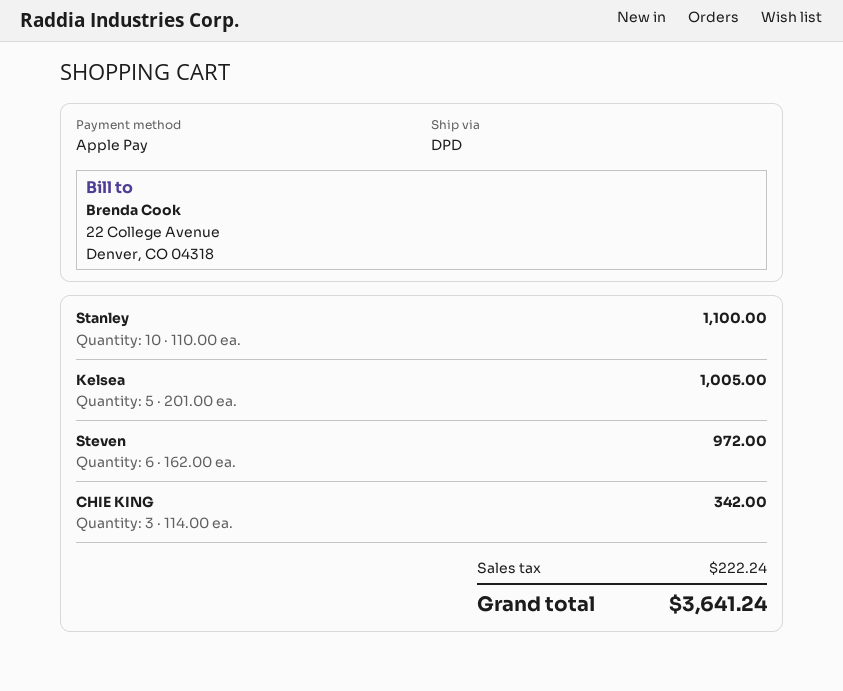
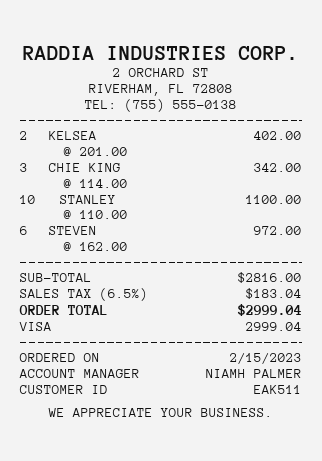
payment method: Apple Pay -> Visa
Kelsea: 5 x 201.00 = 1005.00 -> 2 x 201.00 = 402.00
tax: 222.24 -> 183.04
total: 3641.24 -> 2999.04

